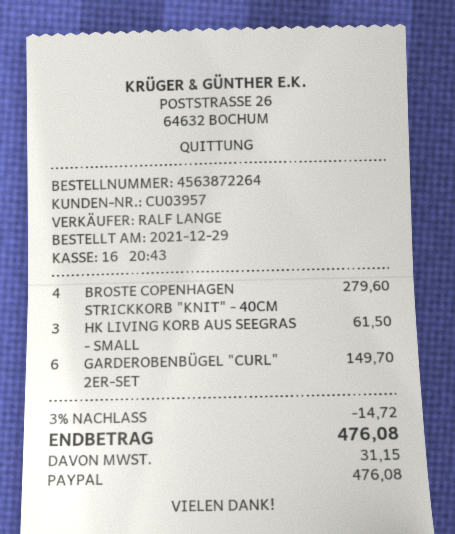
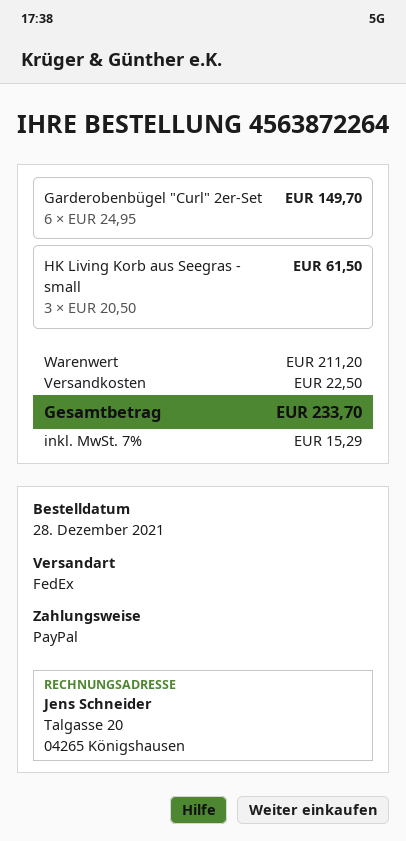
order date: 2021-12-29 -> 2021-12-28
BROSTE COPENHAGEN STRICKKORB "KNIT" - 40CM: 4 for 279.60 -> none
discount: 3% = 14.72 -> none
shipping: none -> 22.50
tax: 31.15 -> 15.29
total: 476.08 -> 233.70

